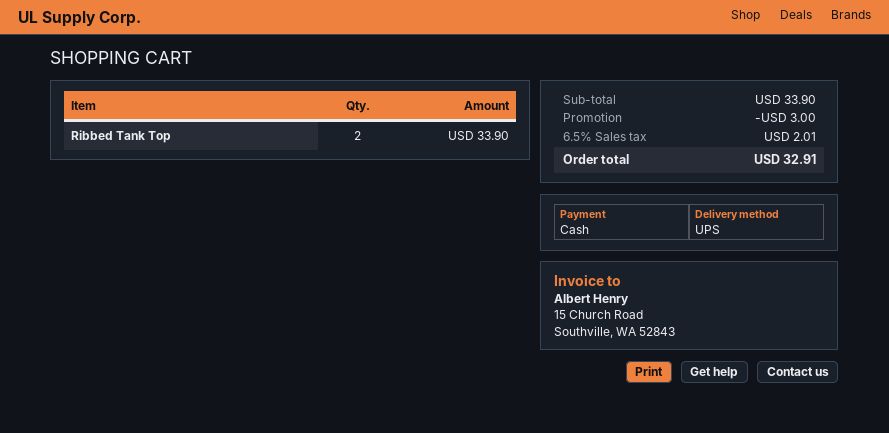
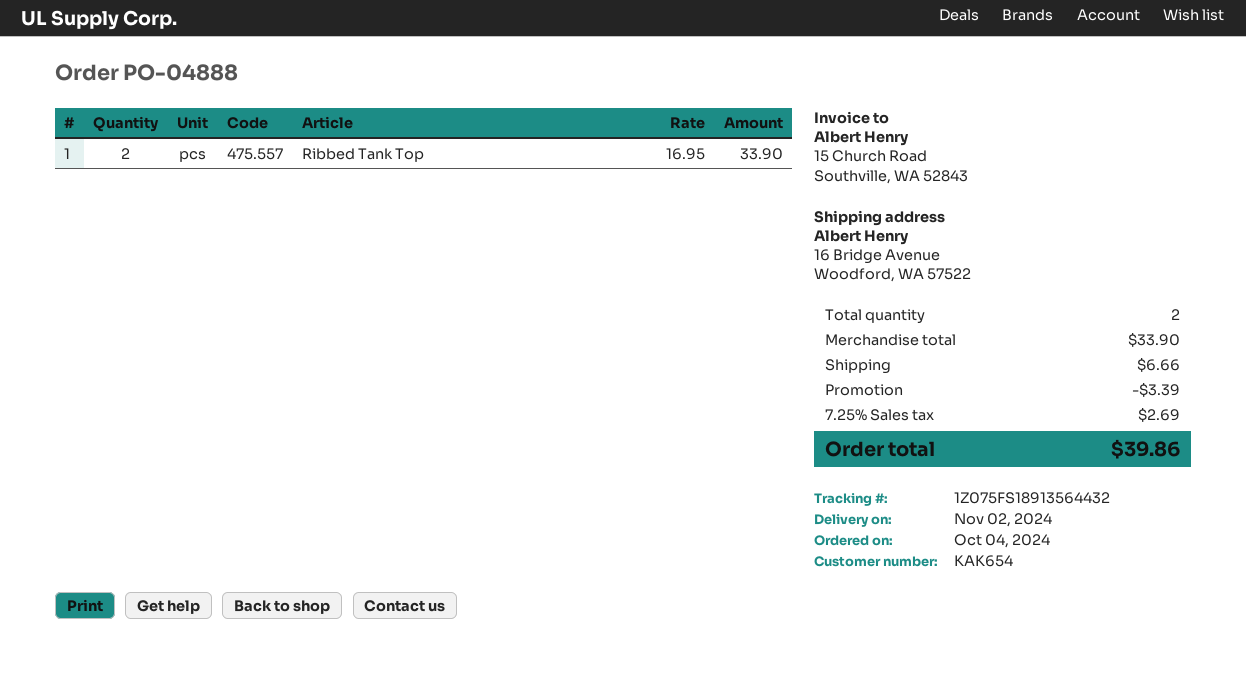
discount: 3.00 -> 3.39
shipping: none -> 6.66
tax: 6.5% = 2.01 -> 7.25% = 2.69
total: 32.91 -> 39.86

